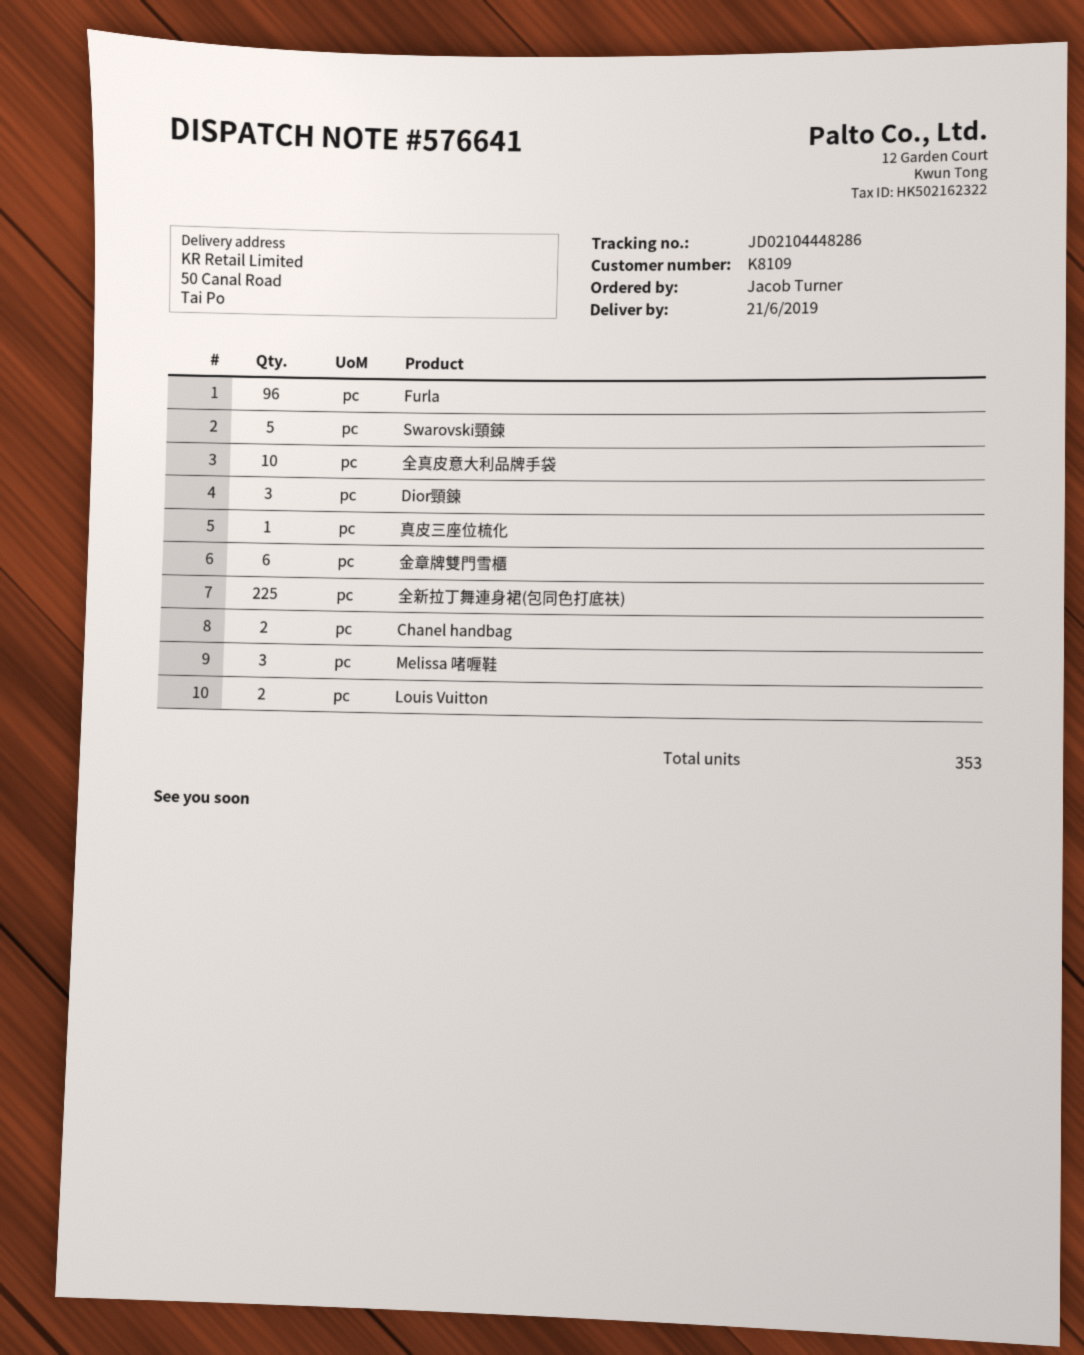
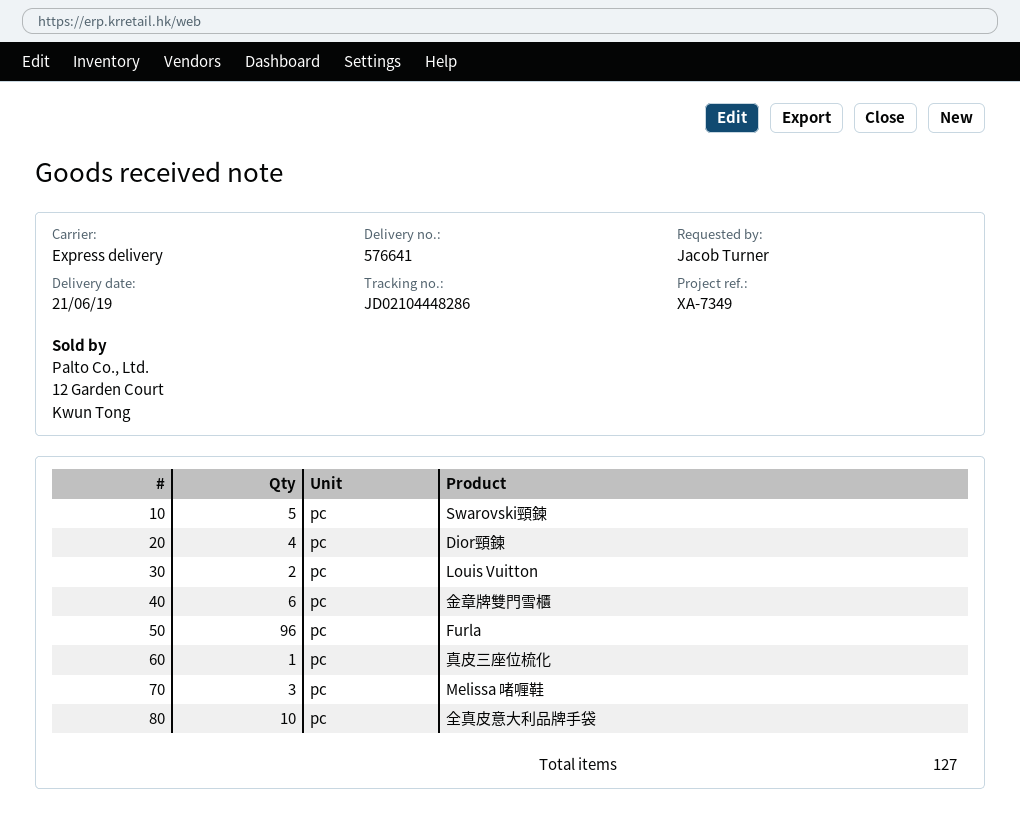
Dior頸鍊: 3 -> 4
全新拉丁舞連身裙(包同色打底衭): 225 -> none
Chanel handbag: 2 -> none
total quantity: 353 -> 127

